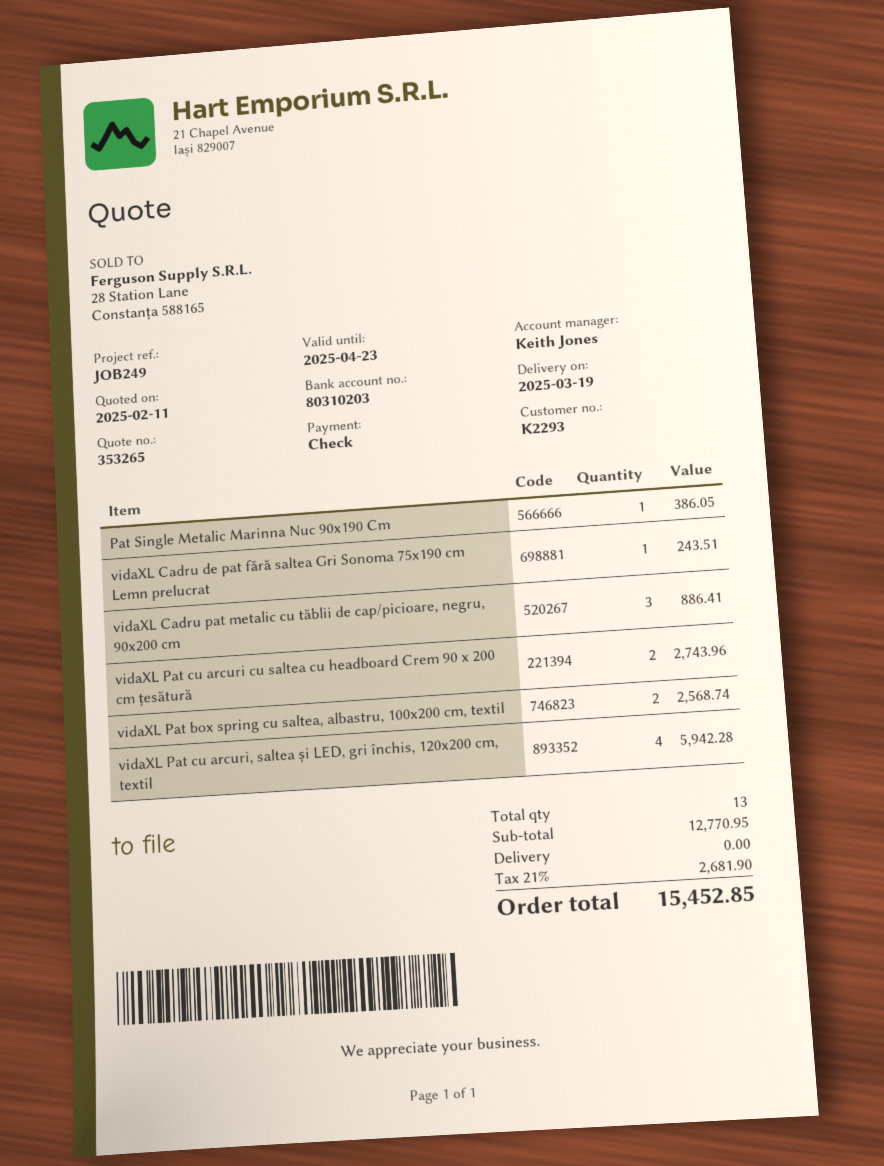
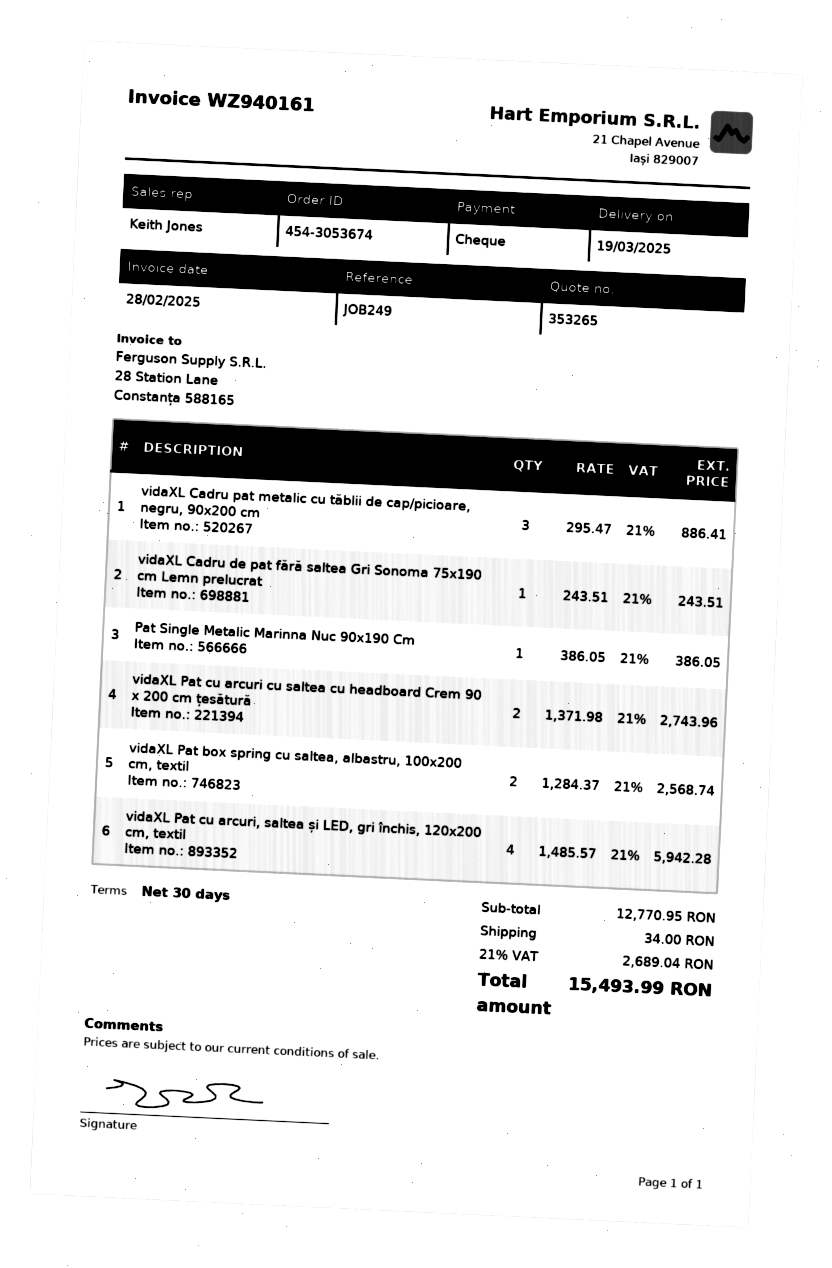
shipping: 0.00 -> 34.00
tax: 21% = 2681.90 -> 21% = 2689.04
total: 15452.85 -> 15493.99

